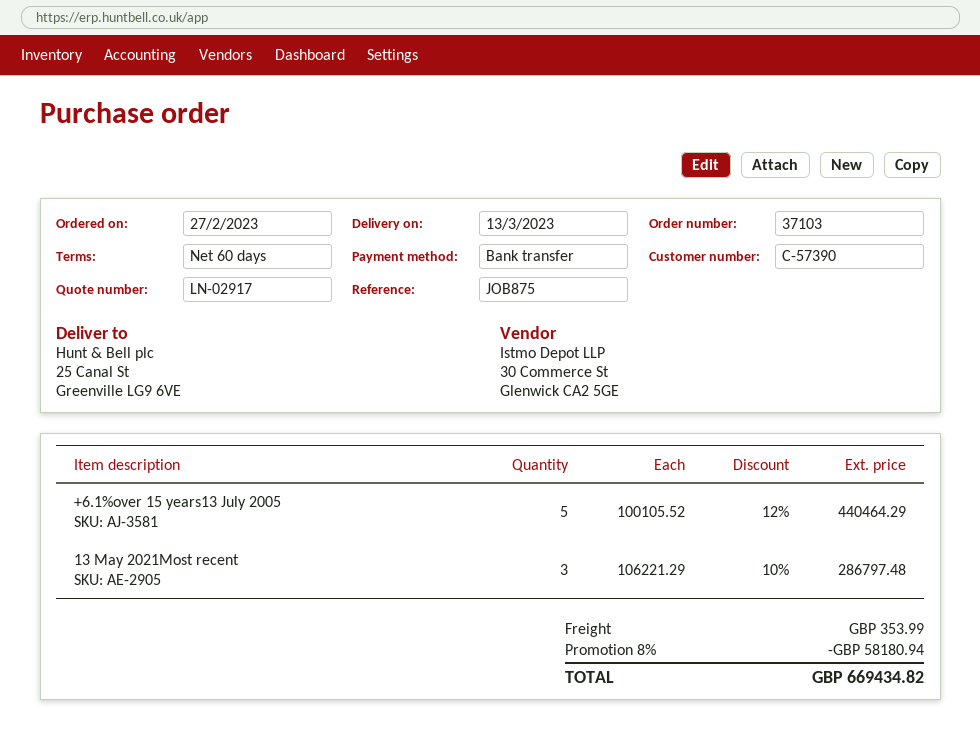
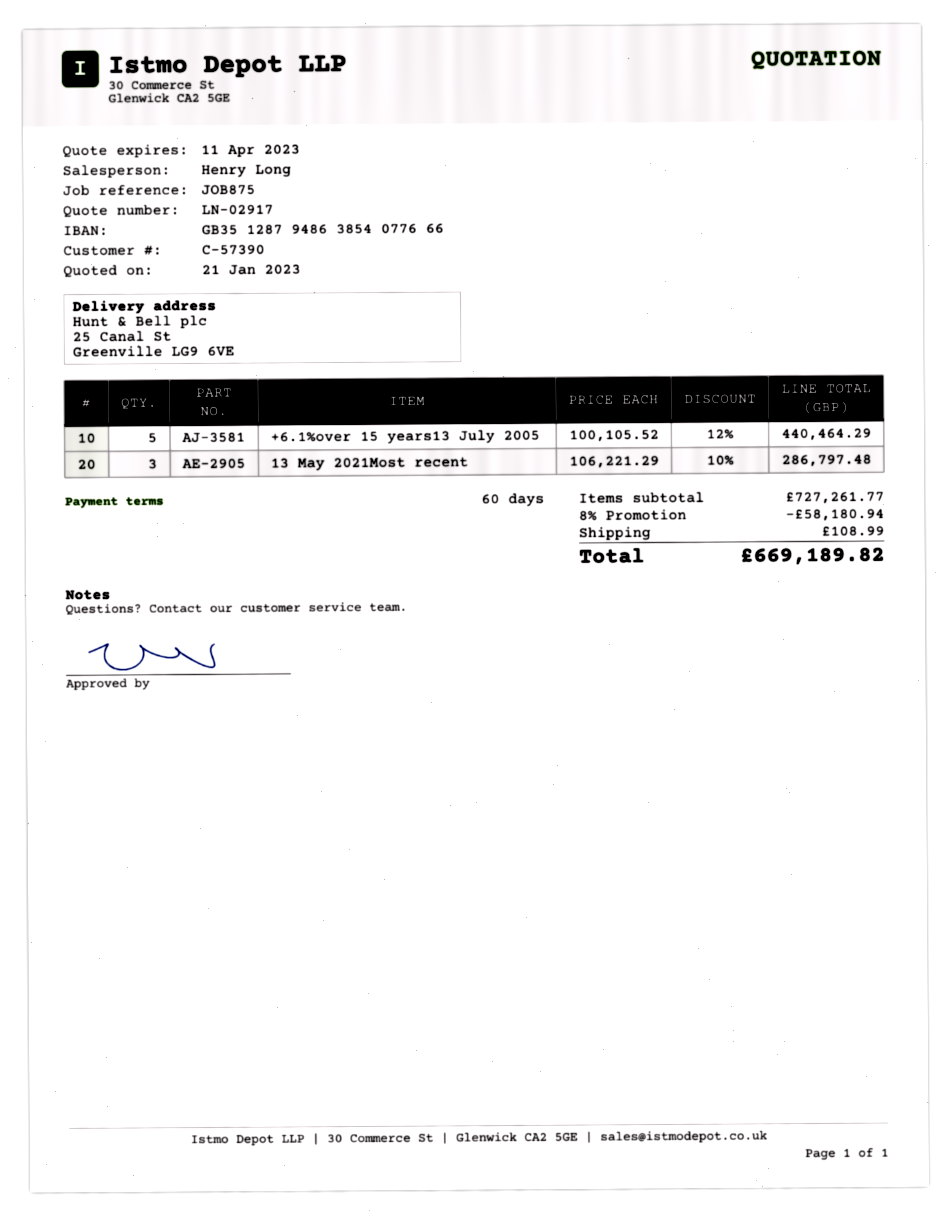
shipping: 353.99 -> 108.99
total: 669434.82 -> 669189.82

